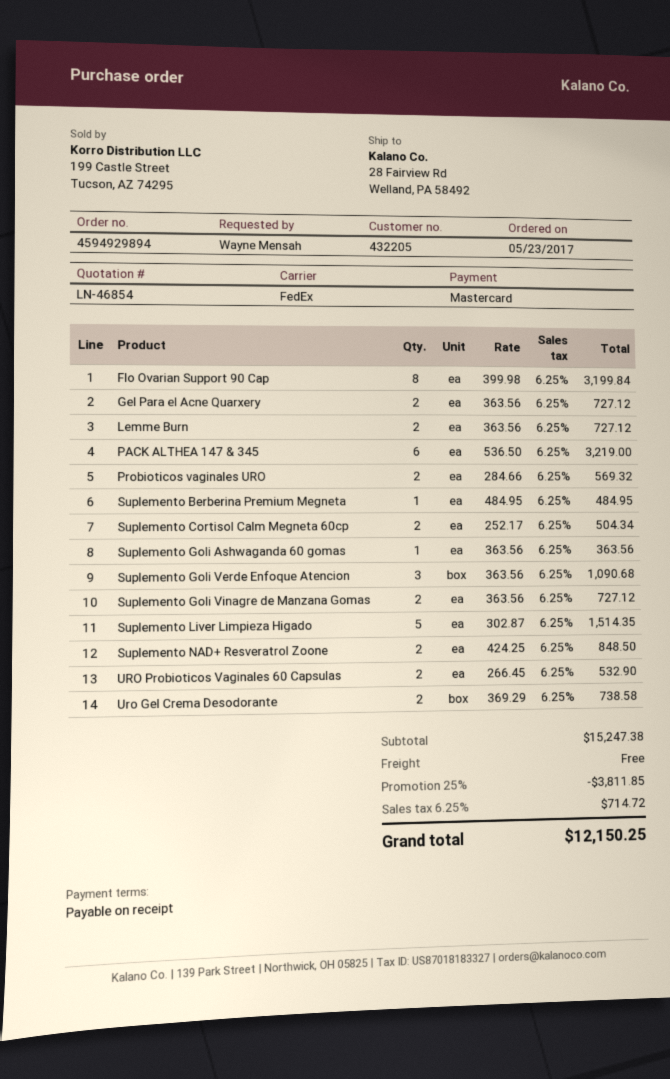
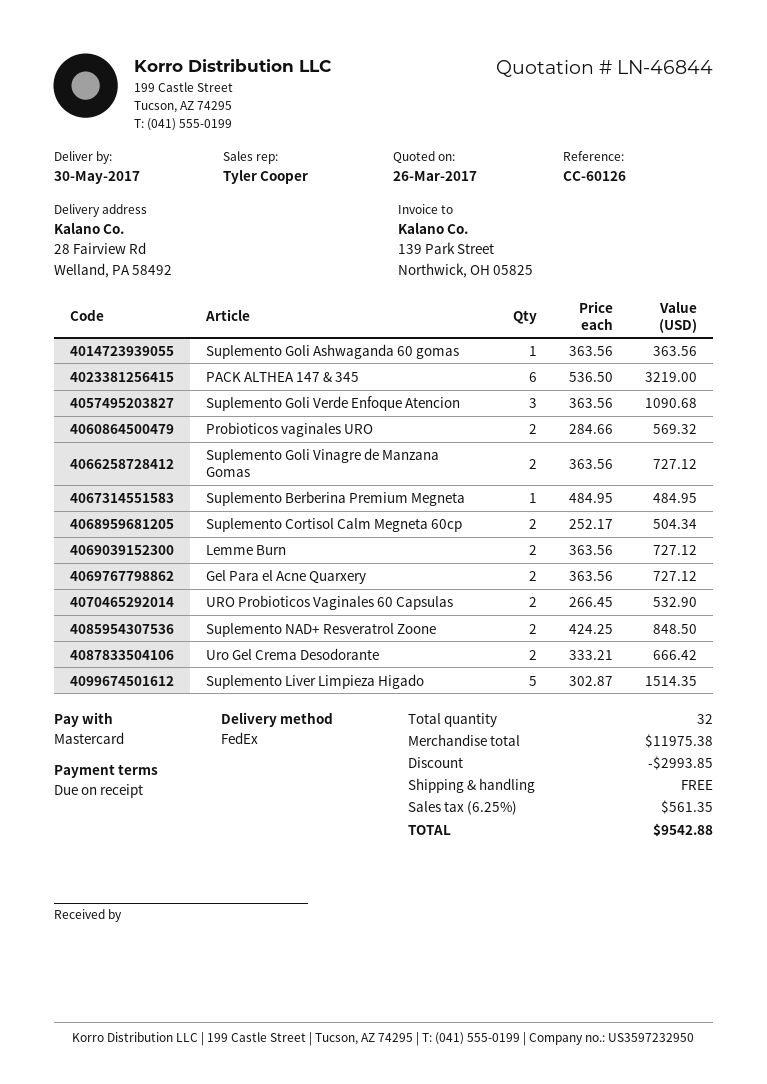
quote number: LN-46854 -> LN-46844
Flo Ovarian Support 90 Cap: 8 x 399.98 = 3199.84 -> none
Uro Gel Crema Desodorante: 2 x 369.29 = 738.58 -> 2 x 333.21 = 666.42
subtotal: 15247.38 -> 11975.38
discount: 3811.85 -> 2993.85
tax: 6.25% = 714.72 -> 6.25% = 561.35
total: 12150.25 -> 9542.88

